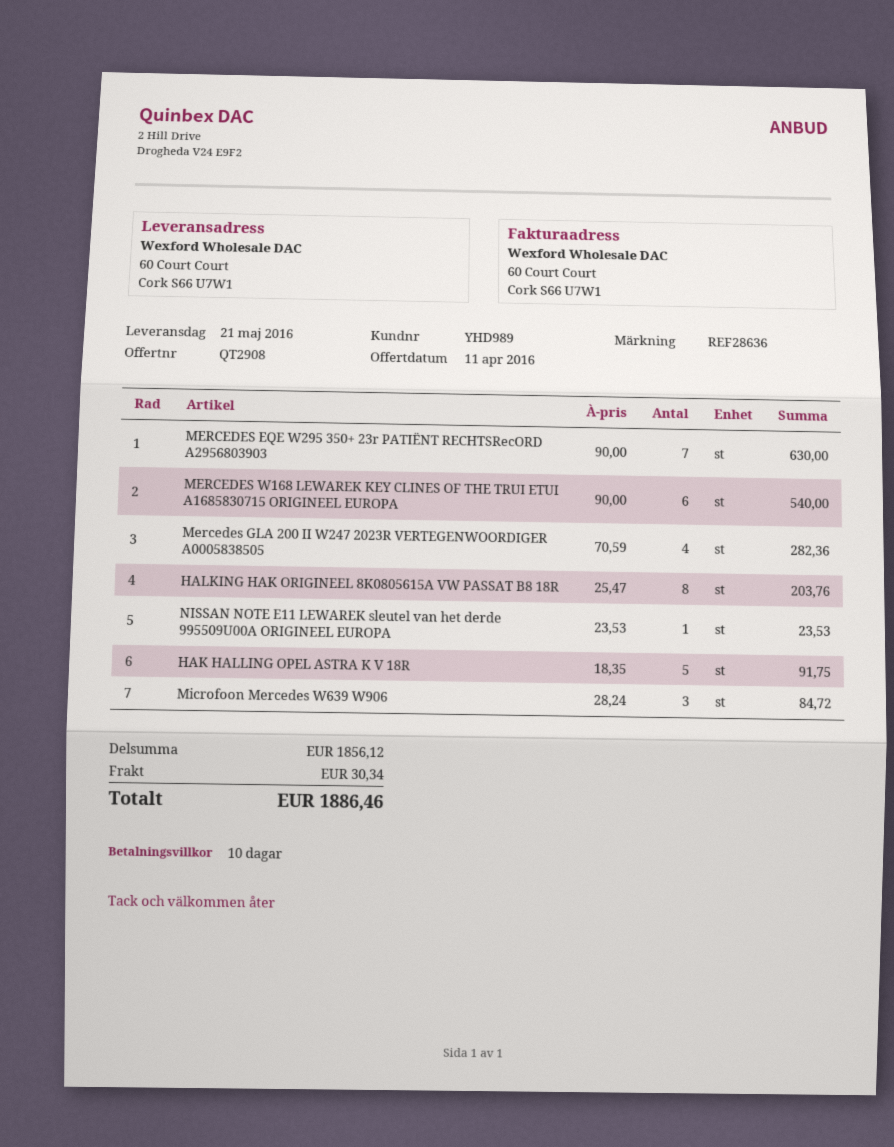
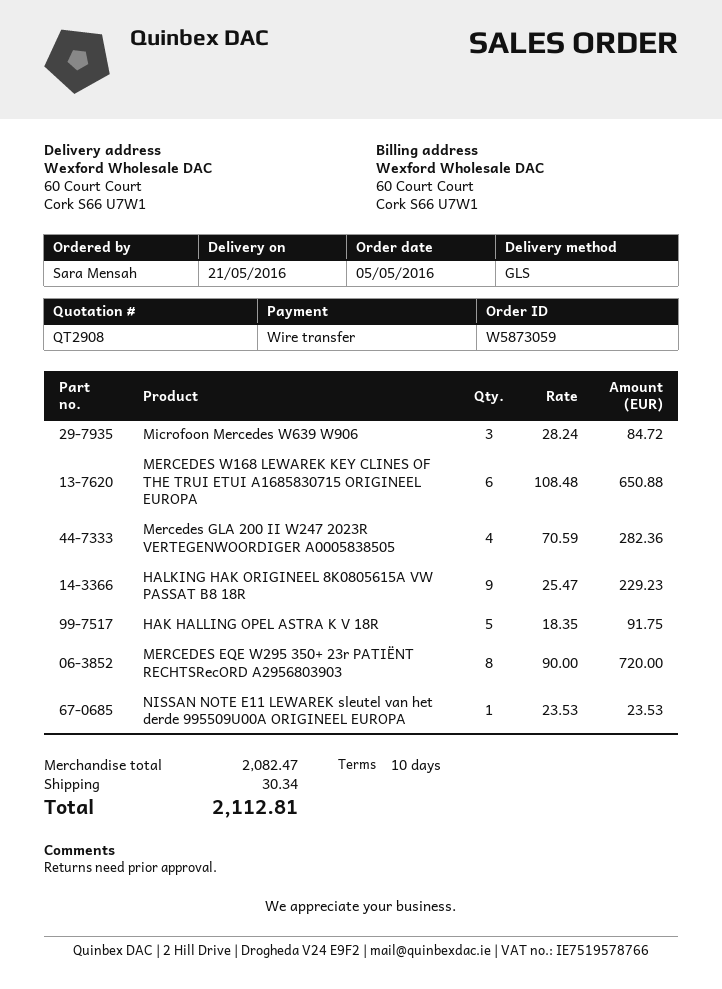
MERCEDES EQE W295 350+ 23r PATIËNT RECHTSRecORD A2956803903: 7 x 90.00 = 630.00 -> 8 x 90.00 = 720.00
MERCEDES W168 LEWAREK KEY CLINES OF THE TRUI ETUI A1685830715 ORIGINEEL EUROPA: 6 x 90.00 = 540.00 -> 6 x 108.48 = 650.88
HALKING HAK ORIGINEEL 8K0805615A VW PASSAT B8 18R: 8 x 25.47 = 203.76 -> 9 x 25.47 = 229.23
subtotal: 1856.12 -> 2082.47
total: 1886.46 -> 2112.81

